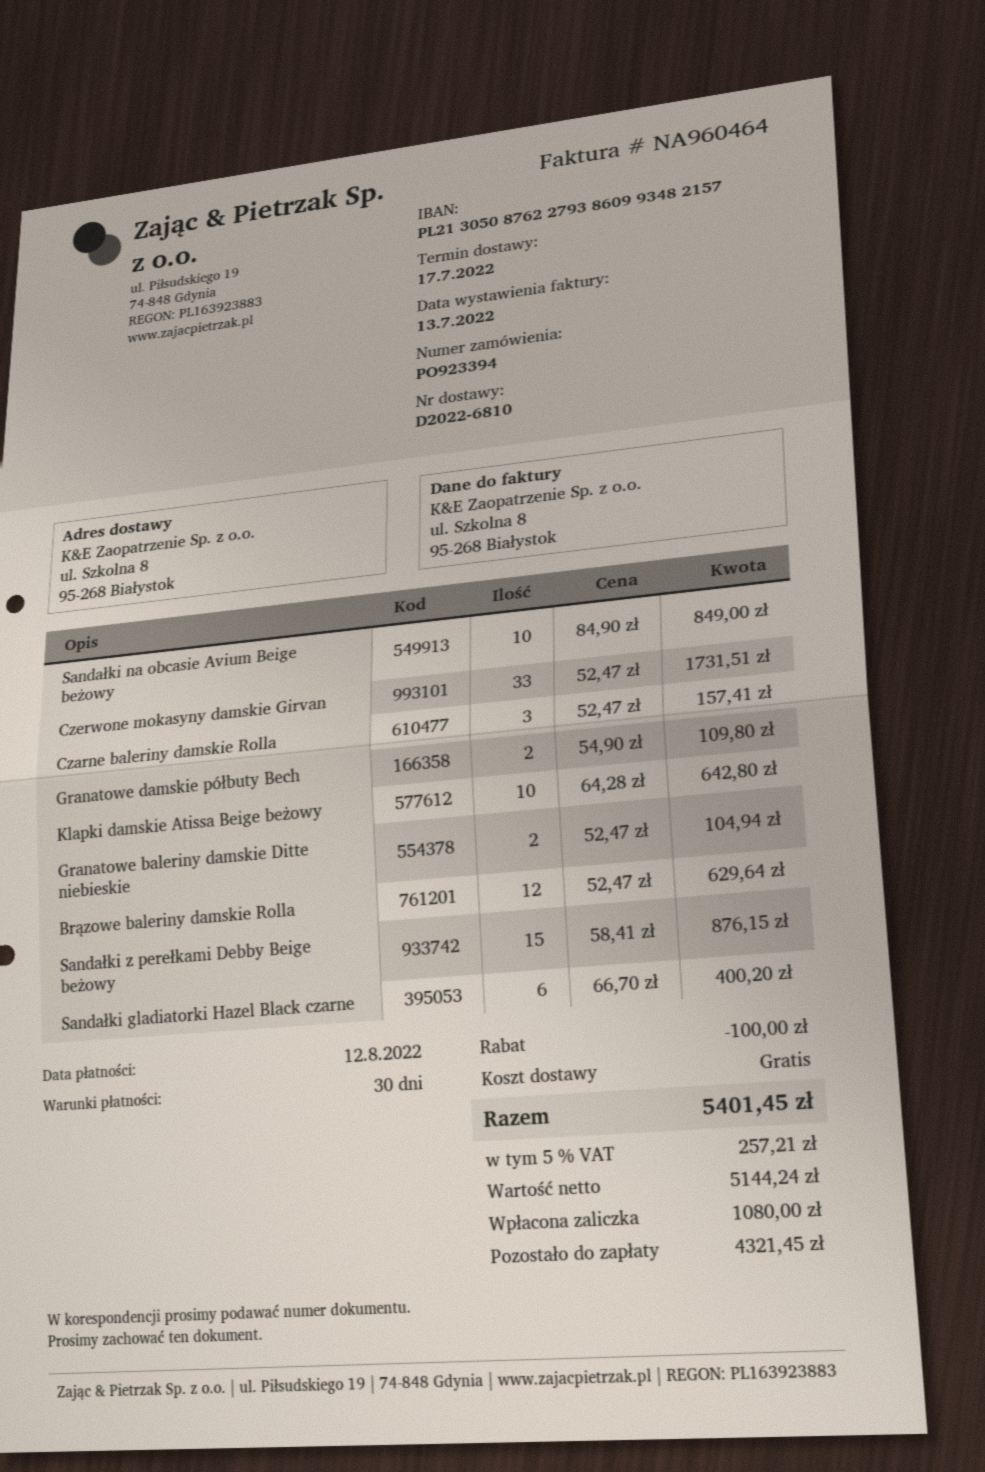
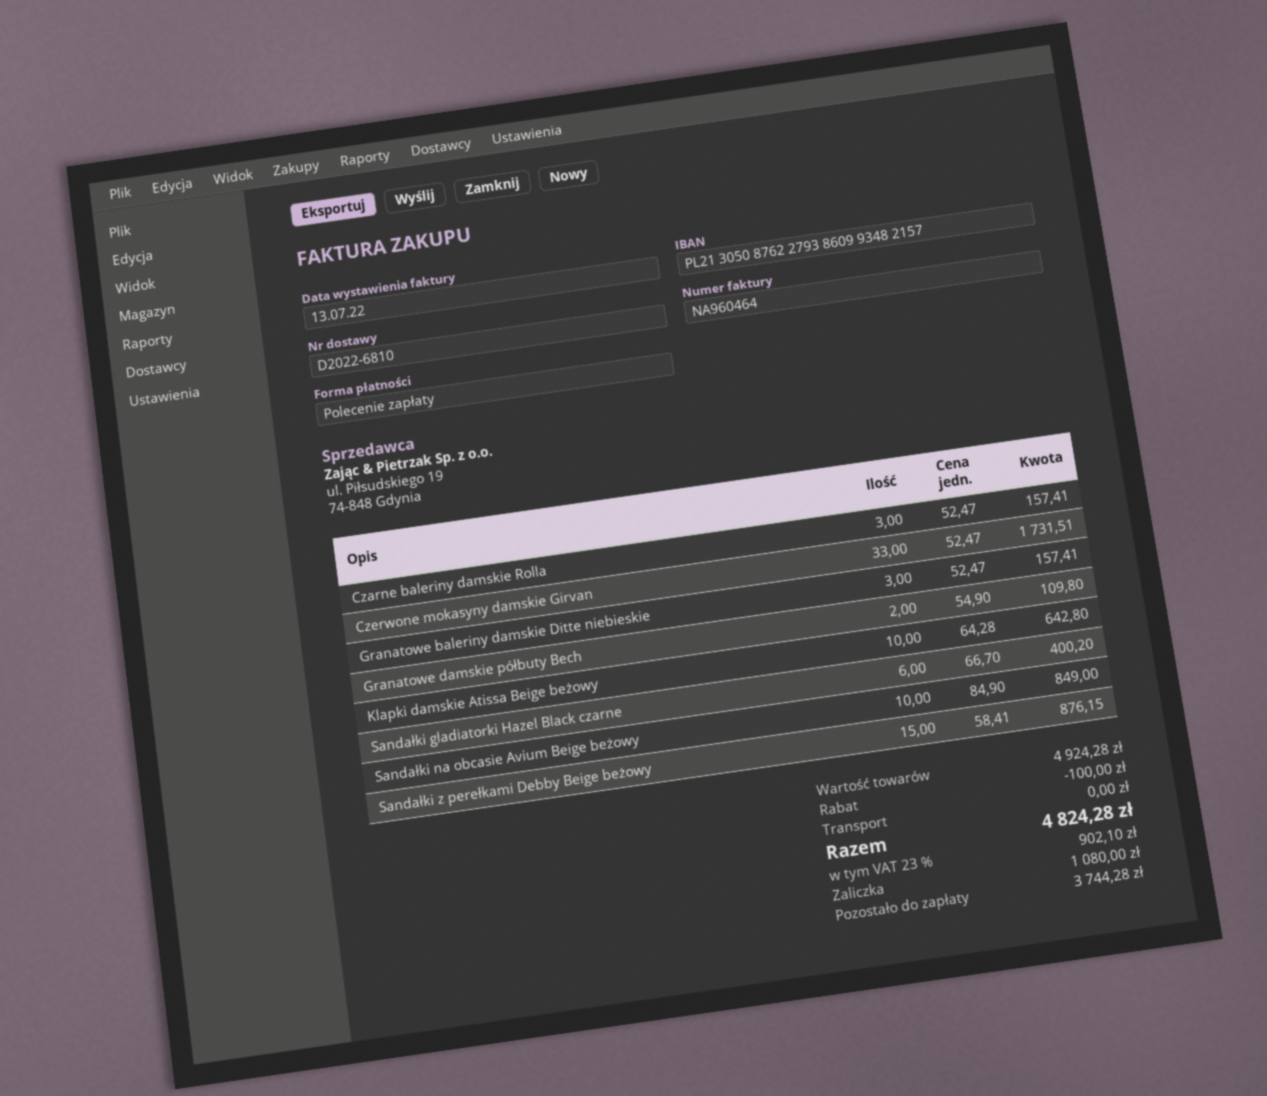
Granatowe baleriny damskie Ditte niebieskie: 2 x 52.47 = 104.94 -> 3 x 52.47 = 157.41
Brązowe baleriny damskie Rolla: 12 x 52.47 = 629.64 -> none
tax: 5% = 257.21 -> 23% = 902.10
total: 5401.45 -> 4824.28
balance: 4321.45 -> 3744.28

